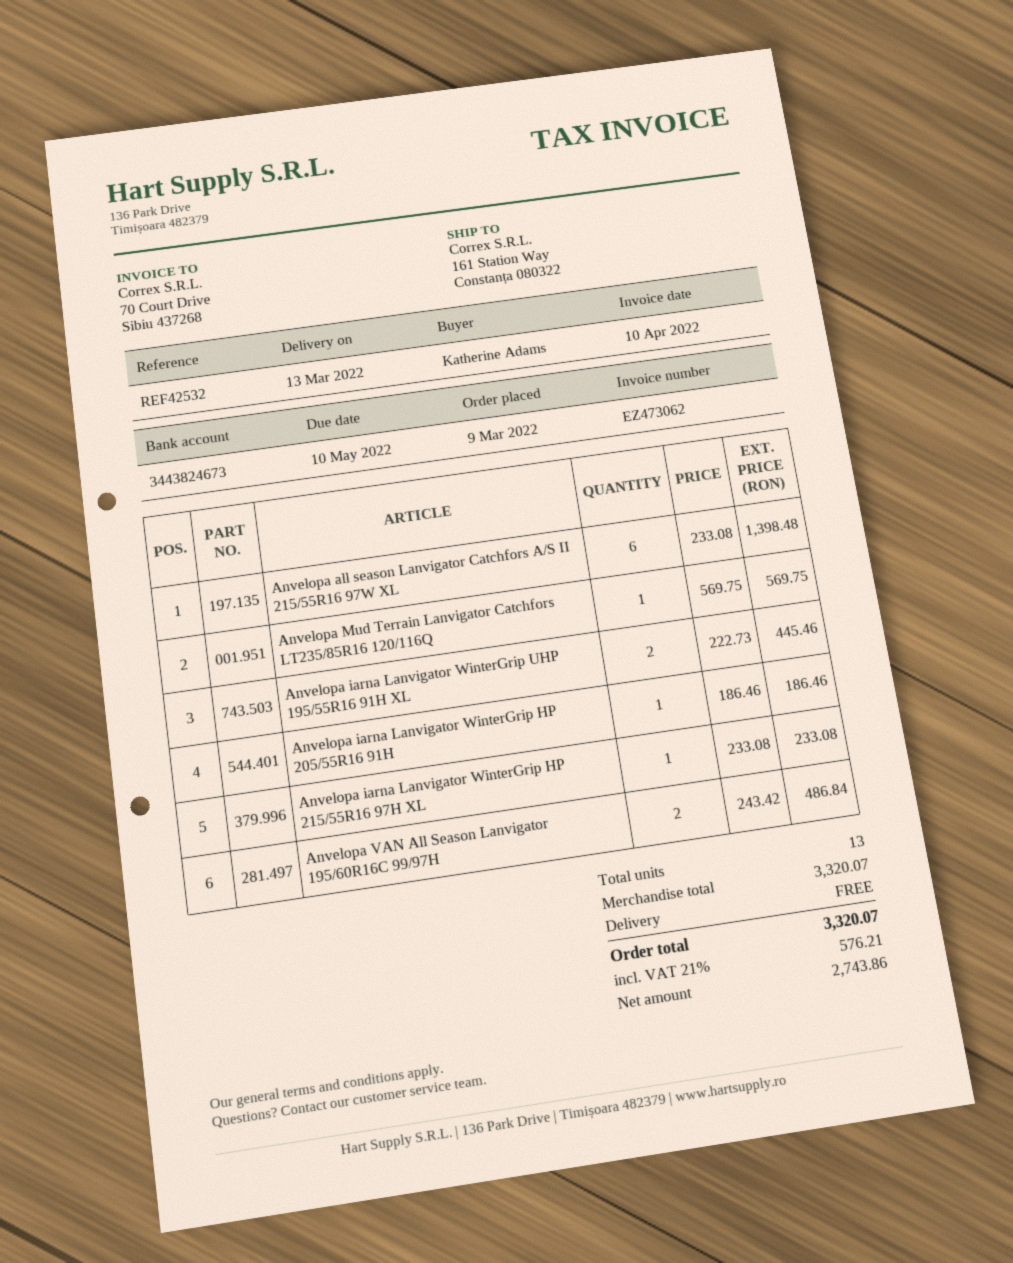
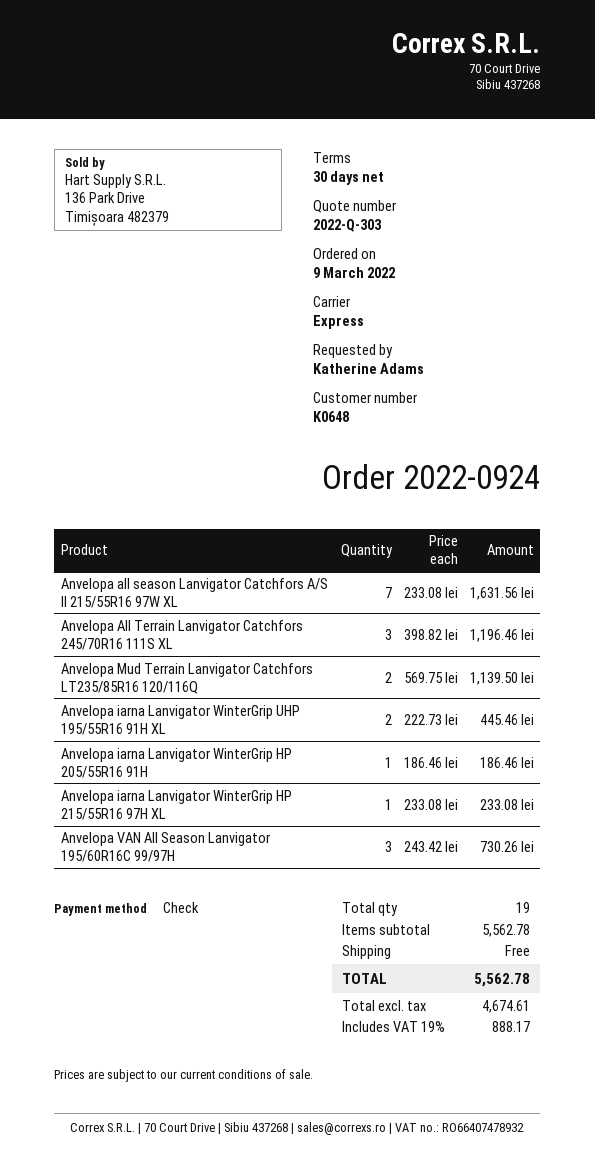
Anvelopa all season Lanvigator Catchfors A/S II 215/55R16 97W XL: 6 x 233.08 = 1398.48 -> 7 x 233.08 = 1631.56
Anvelopa Mud Terrain Lanvigator Catchfors LT235/85R16 120/116Q: 1 x 569.75 = 569.75 -> 2 x 569.75 = 1139.50
Anvelopa VAN All Season Lanvigator 195/60R16C 99/97H: 2 x 243.42 = 486.84 -> 3 x 243.42 = 730.26
Anvelopa All Terrain Lanvigator Catchfors 245/70R16 111S XL: none -> 3 x 398.82 = 1196.46
total quantity: 13 -> 19
subtotal: 3320.07 -> 5562.78
net: 2743.86 -> 4674.61
tax: 21% = 576.21 -> 19% = 888.17
total: 3320.07 -> 5562.78

